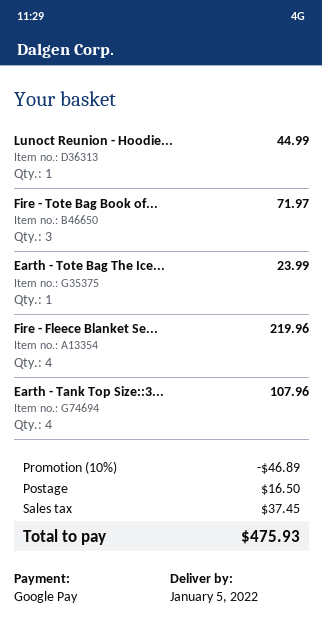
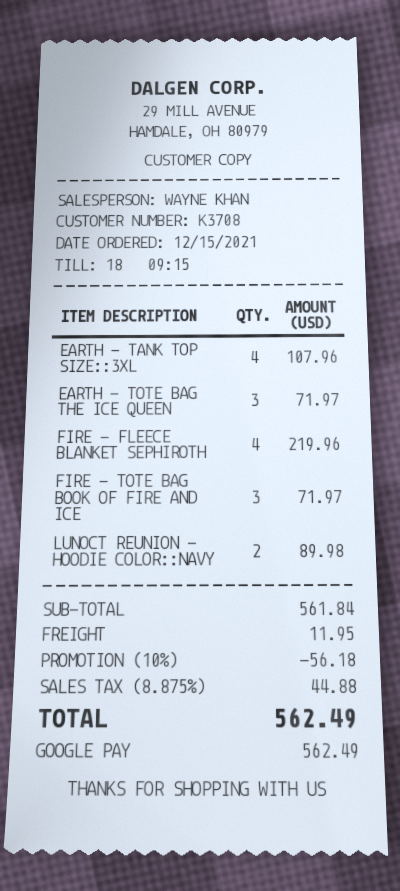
Lunoct Reunion - Hoodie...: 1 for 44.99 -> 2 for 89.98
Earth - Tote Bag The Ice...: 1 for 23.99 -> 3 for 71.97
discount: 10% = 46.89 -> 10% = 56.18
shipping: 16.50 -> 11.95
tax: 37.45 -> 44.88
total: 475.93 -> 562.49

